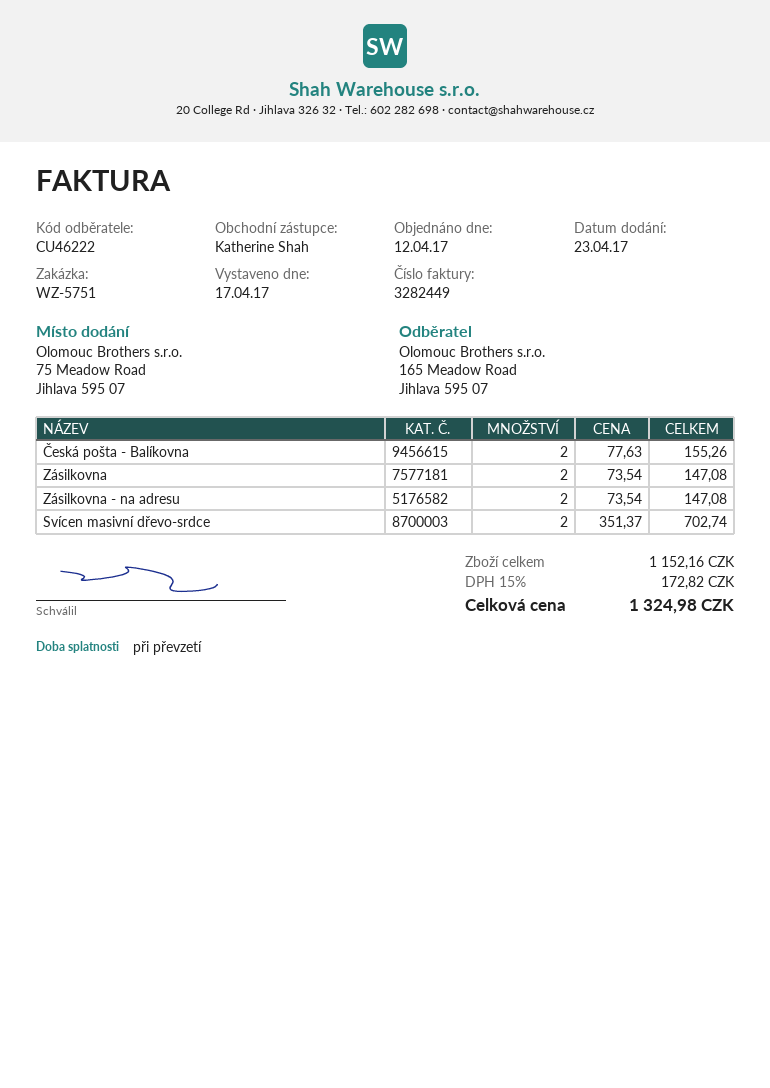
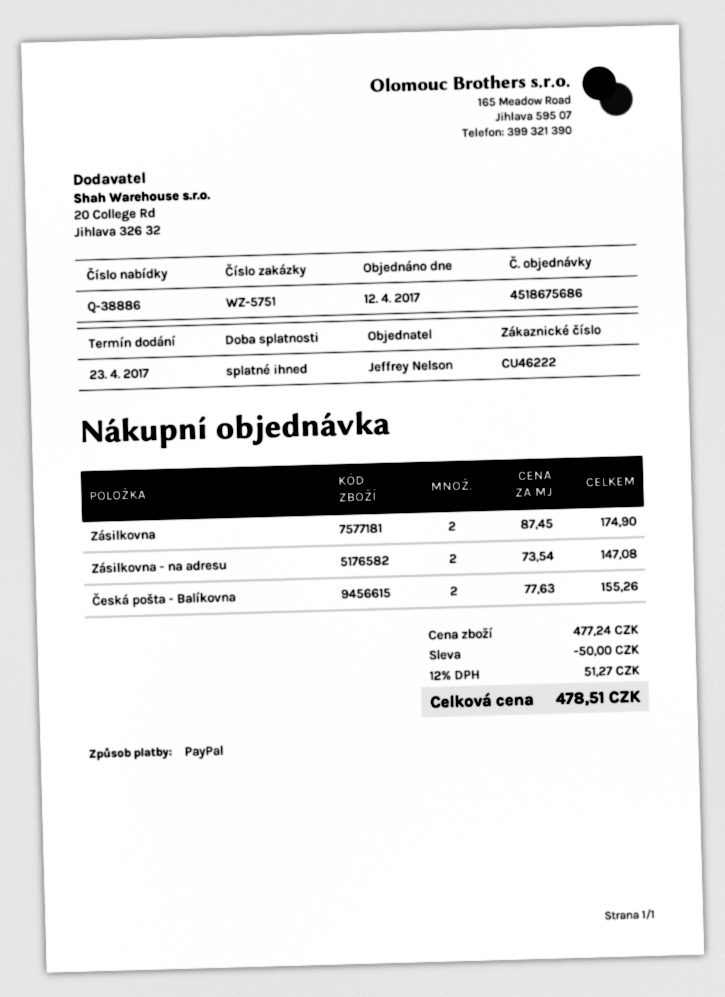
Zásilkovna: 2 x 73.54 = 147.08 -> 2 x 87.45 = 174.90
Svícen masivní dřevo-srdce: 2 x 351.37 = 702.74 -> none
subtotal: 1152.16 -> 477.24
discount: none -> 50.00
tax: 15% = 172.82 -> 12% = 51.27
total: 1324.98 -> 478.51

